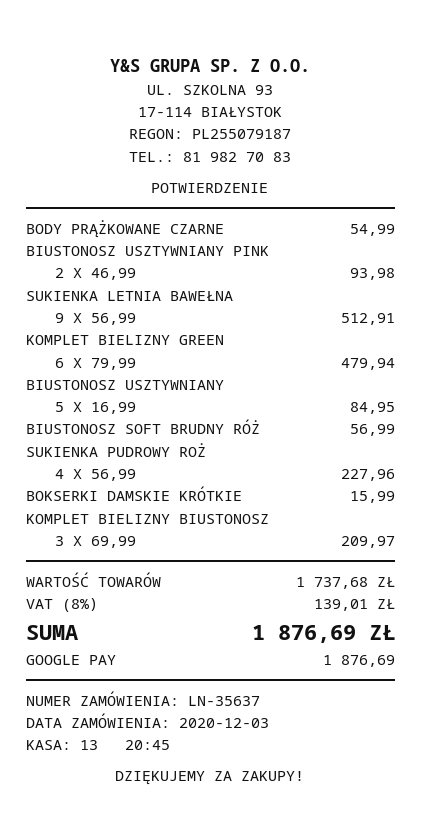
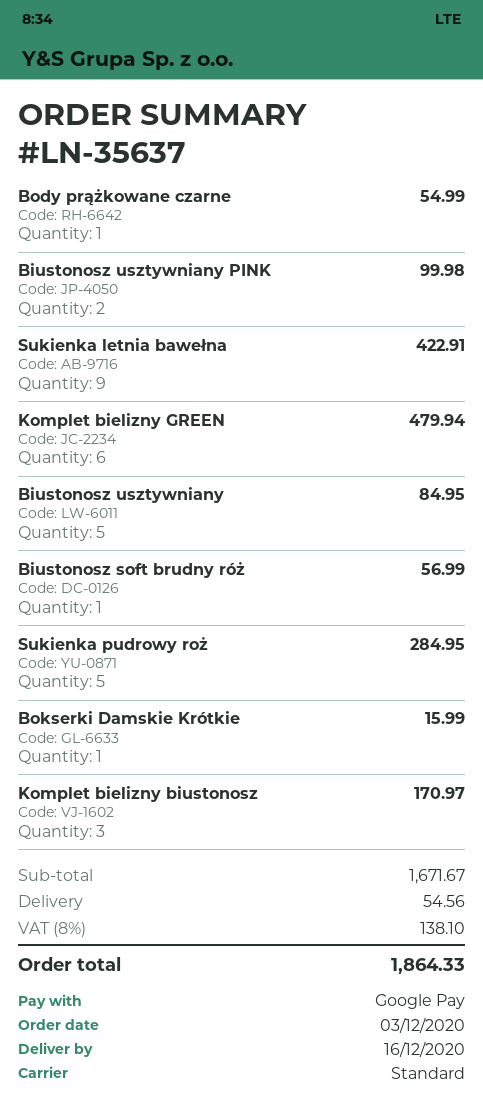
BIUSTONOSZ USZTYWNIANY PINK: 2 for 93.98 -> 2 for 99.98
SUKIENKA LETNIA BAWEŁNA: 9 for 512.91 -> 9 for 422.91
SUKIENKA PUDROWY ROŻ: 4 for 227.96 -> 5 for 284.95
KOMPLET BIELIZNY BIUSTONOSZ: 3 for 209.97 -> 3 for 170.97
subtotal: 1737.68 -> 1671.67
shipping: none -> 54.56
tax: 8% = 139.01 -> 8% = 138.10
total: 1876.69 -> 1864.33

